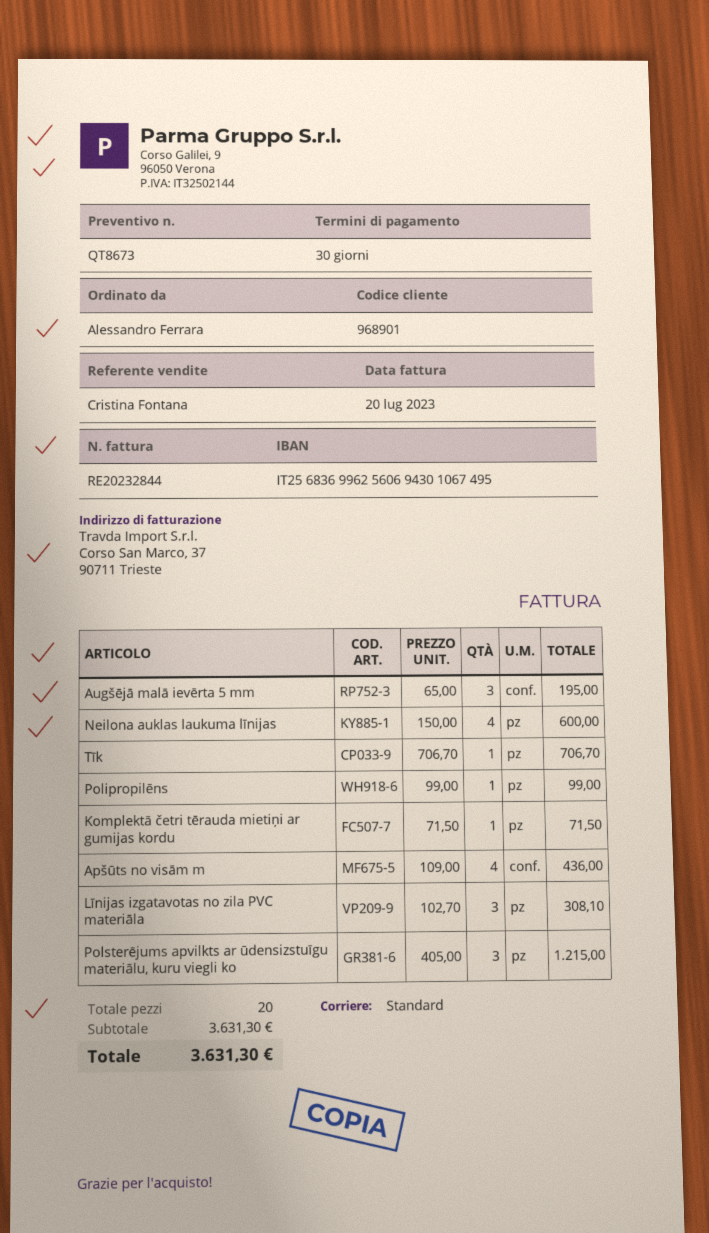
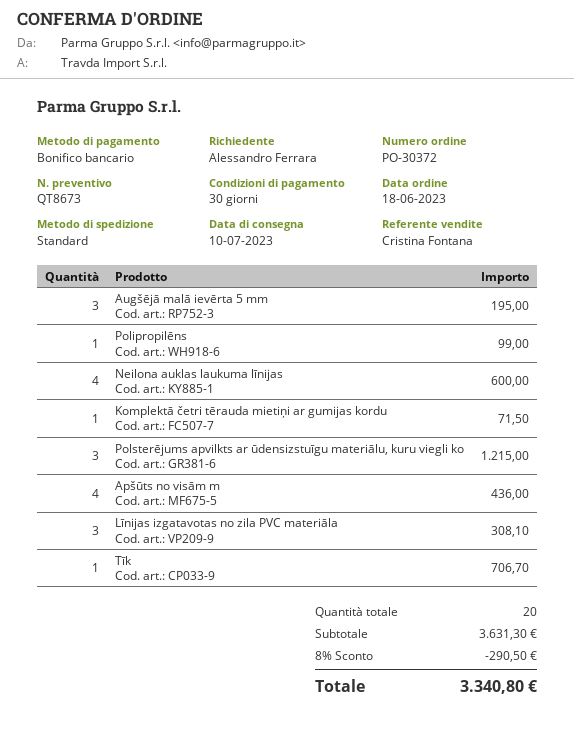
discount: none -> 8% = 290.50
total: 3631.30 -> 3340.80

